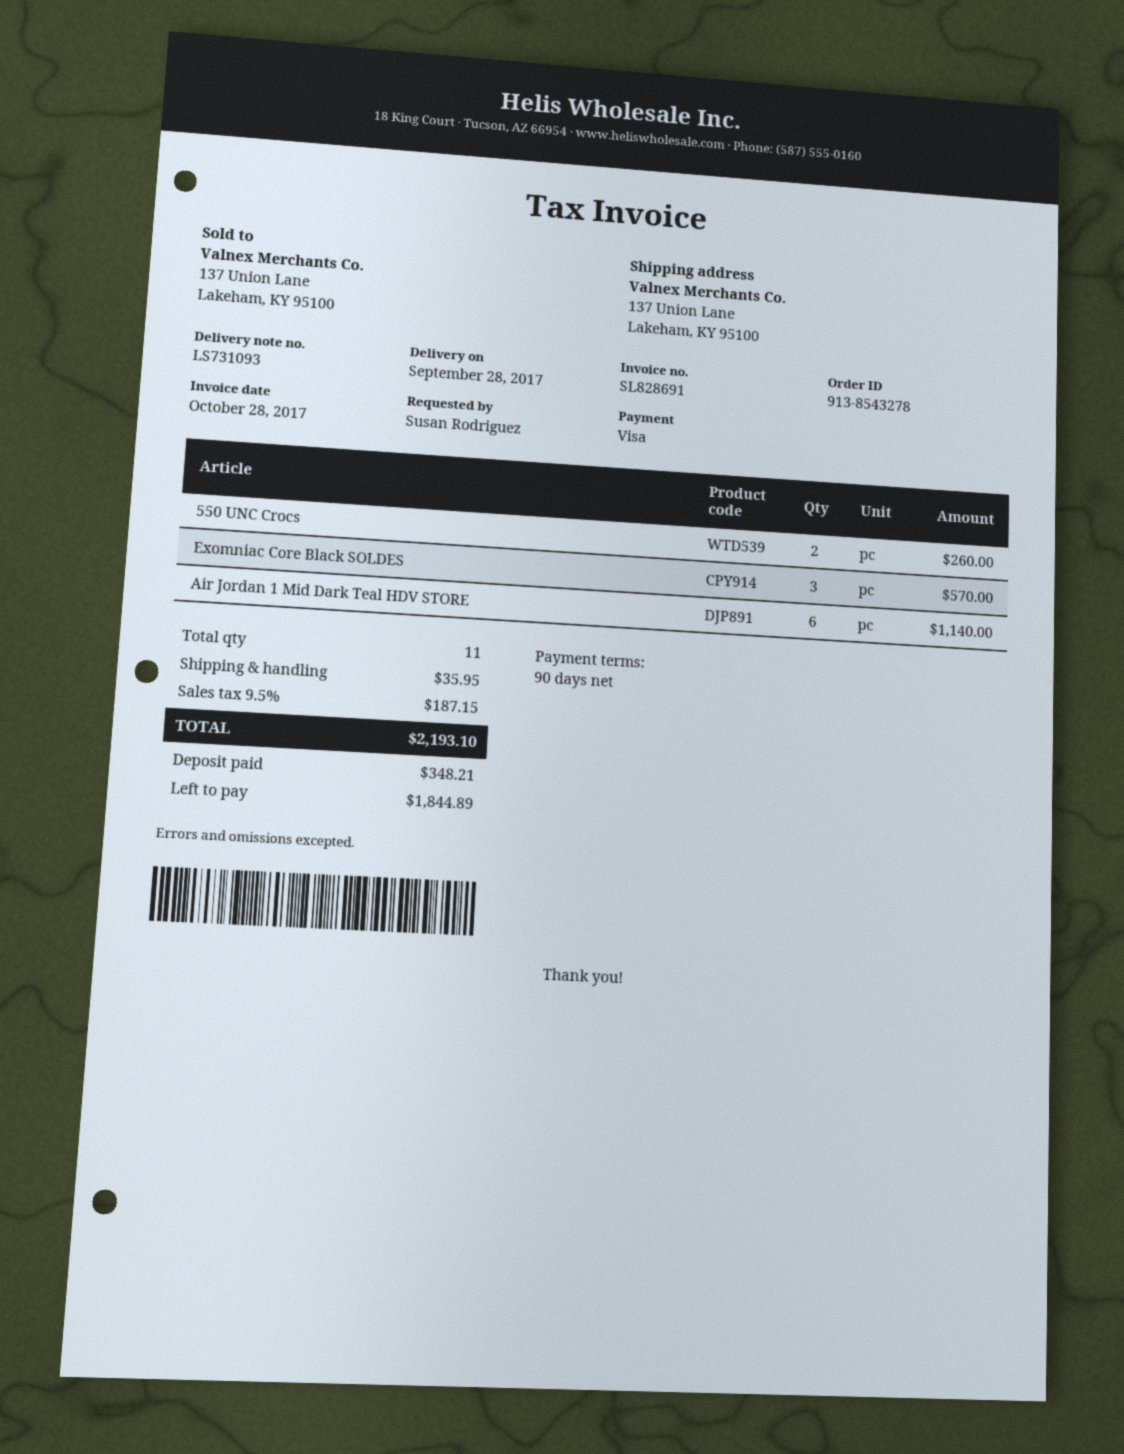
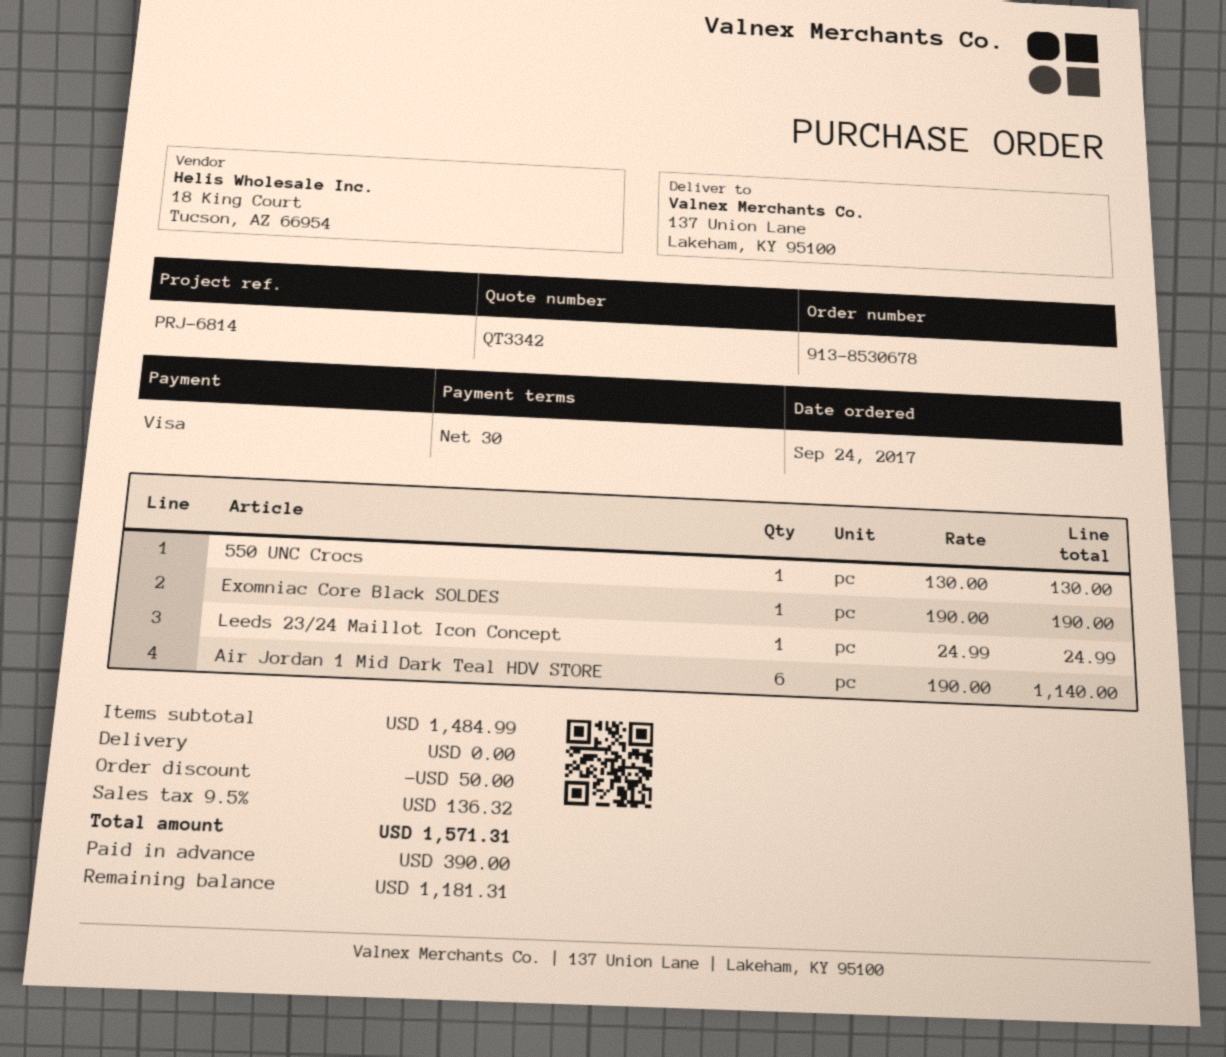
order number: 913-8543278 -> 913-8530678
payment terms: 90 days -> 30 days
550 UNC Crocs: 2 for 260.00 -> 1 for 130.00
Exomniac Core Black SOLDES: 3 for 570.00 -> 1 for 190.00
Leeds 23/24 Maillot Icon Concept: none -> 1 for 24.99
discount: none -> 50.00
shipping: 35.95 -> 0.00
tax: 9.5% = 187.15 -> 9.5% = 136.32
total: 2193.10 -> 1571.31
deposit: 348.21 -> 390.00
balance: 1844.89 -> 1181.31

